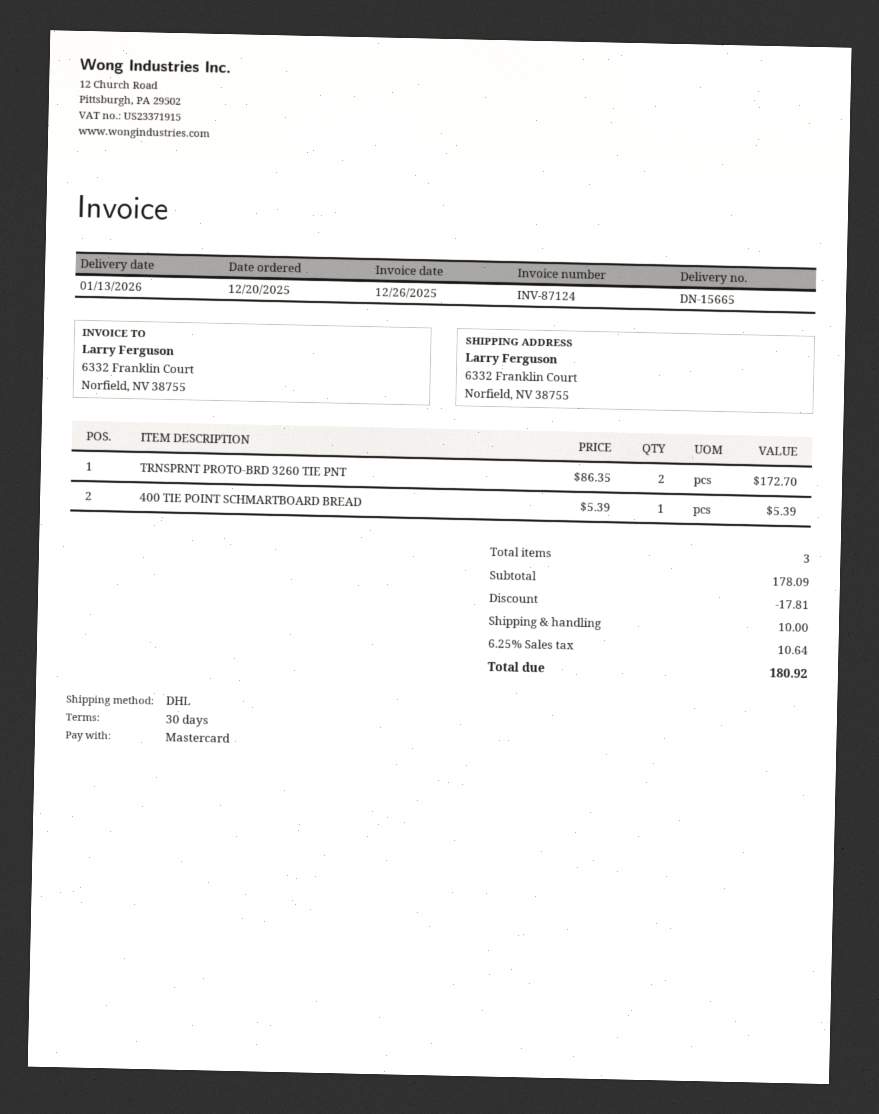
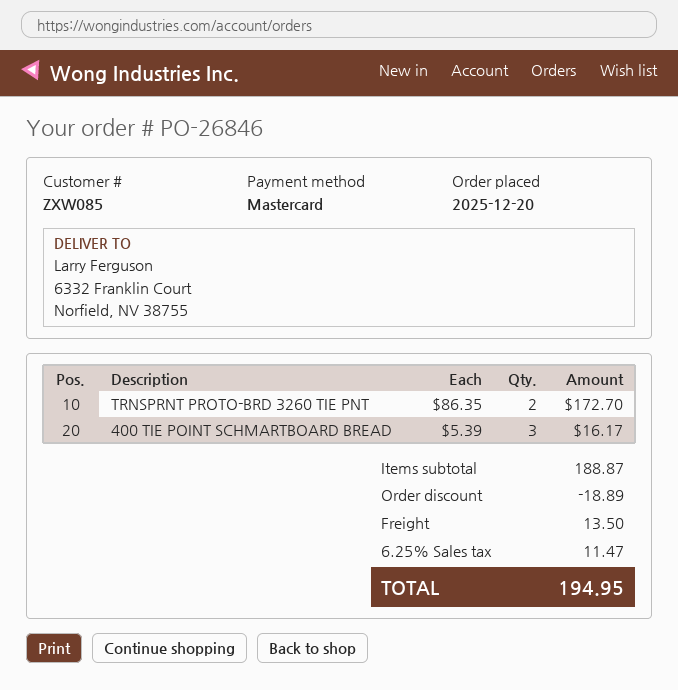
400 TIE POINT SCHMARTBOARD BREAD: 1 x 5.39 = 5.39 -> 3 x 5.39 = 16.17
subtotal: 178.09 -> 188.87
discount: 17.81 -> 18.89
shipping: 10.00 -> 13.50
tax: 6.25% = 10.64 -> 6.25% = 11.47
total: 180.92 -> 194.95

